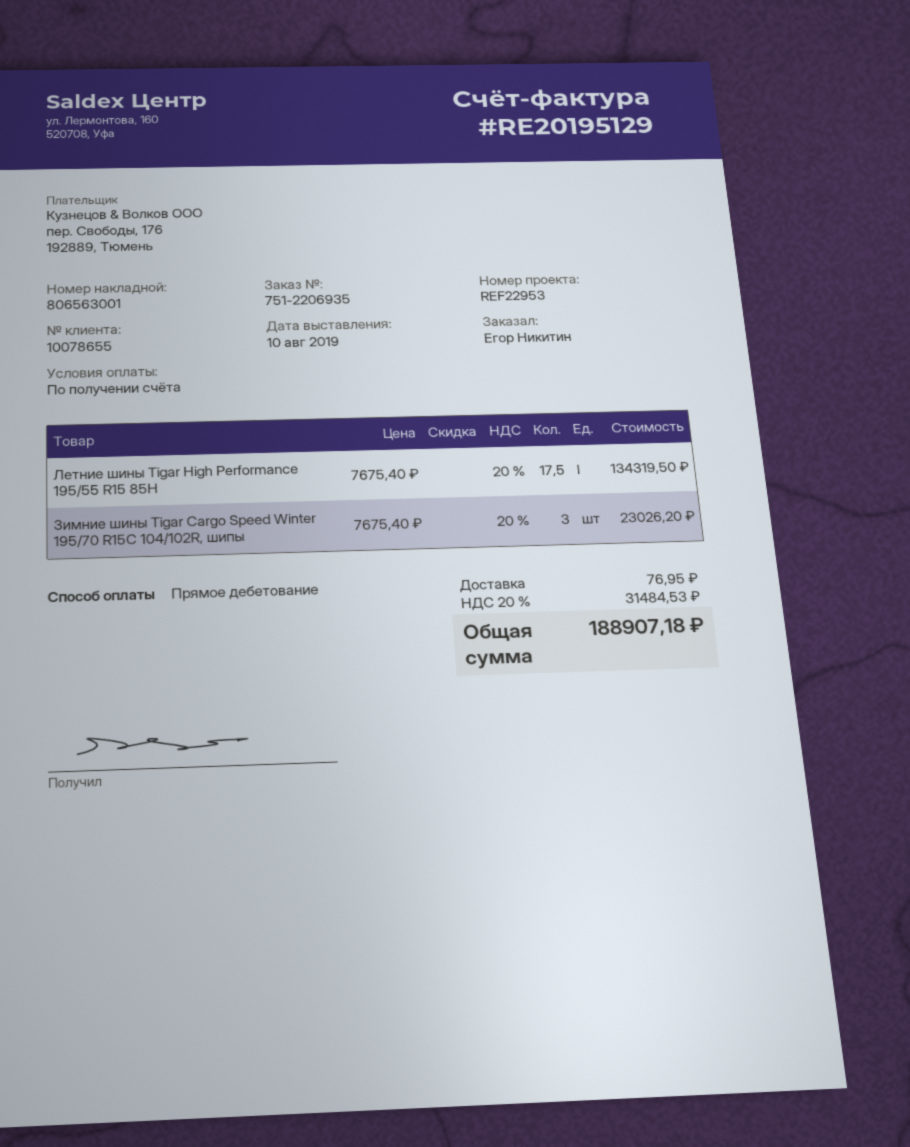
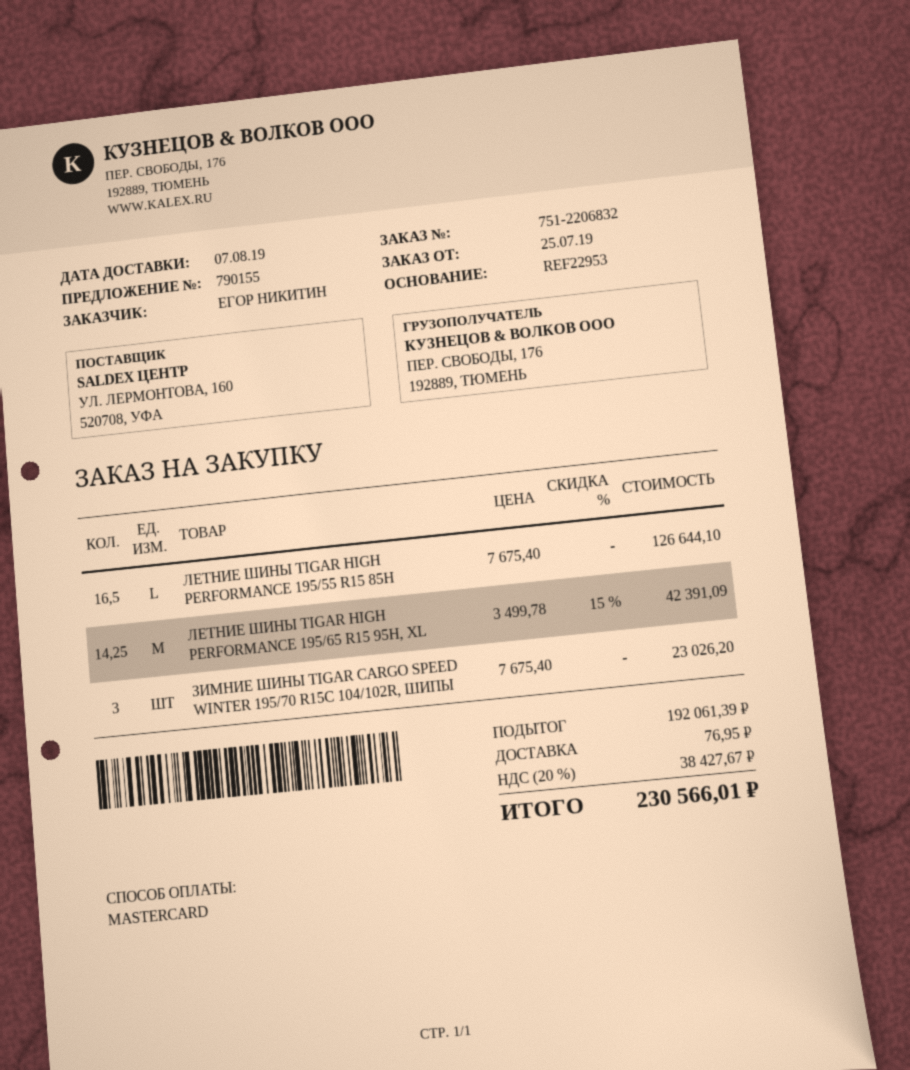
order number: 751-2206935 -> 751-2206832
payment method: direct debit -> Mastercard
Летние шины Tigar High Performance 195/55 R15 85H: 17.5 x 7675.40 = 134319.50 -> 16.5 x 7675.40 = 126644.10
ЛЕТНИЕ ШИНЫ TIGAR HIGH PERFORMANCE 195/65 R15 95H, XL: none -> 14.25 x 3499.78 - 15% = 42391.09
tax: 20% = 31484.53 -> 20% = 38427.67
total: 188907.18 -> 230566.01

